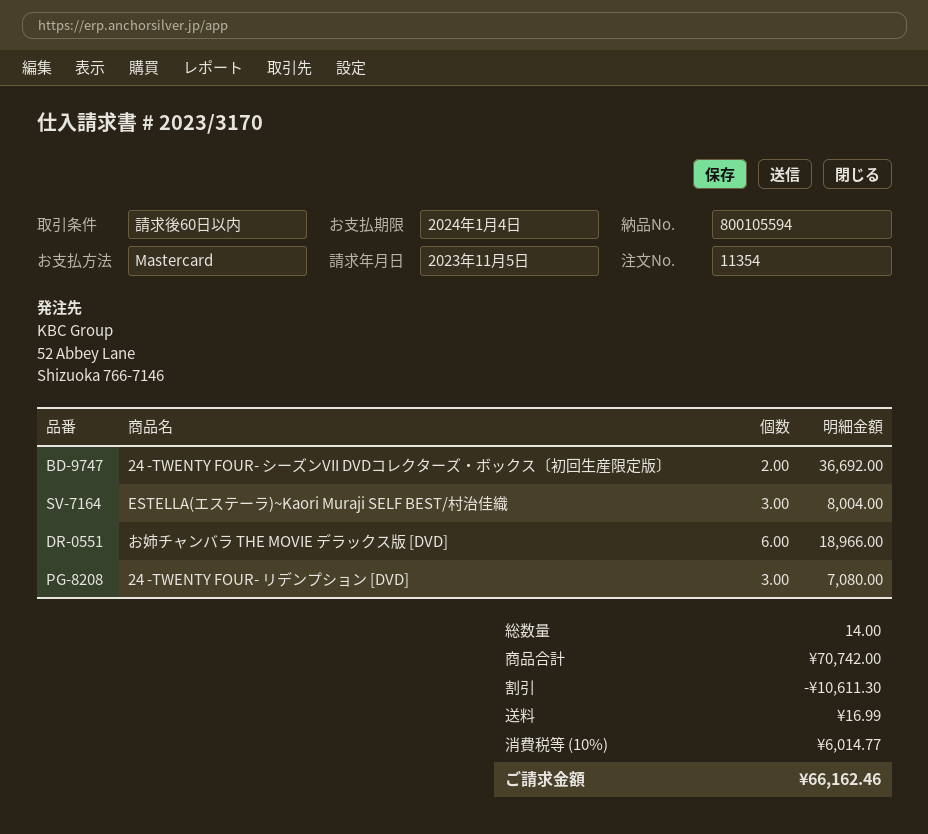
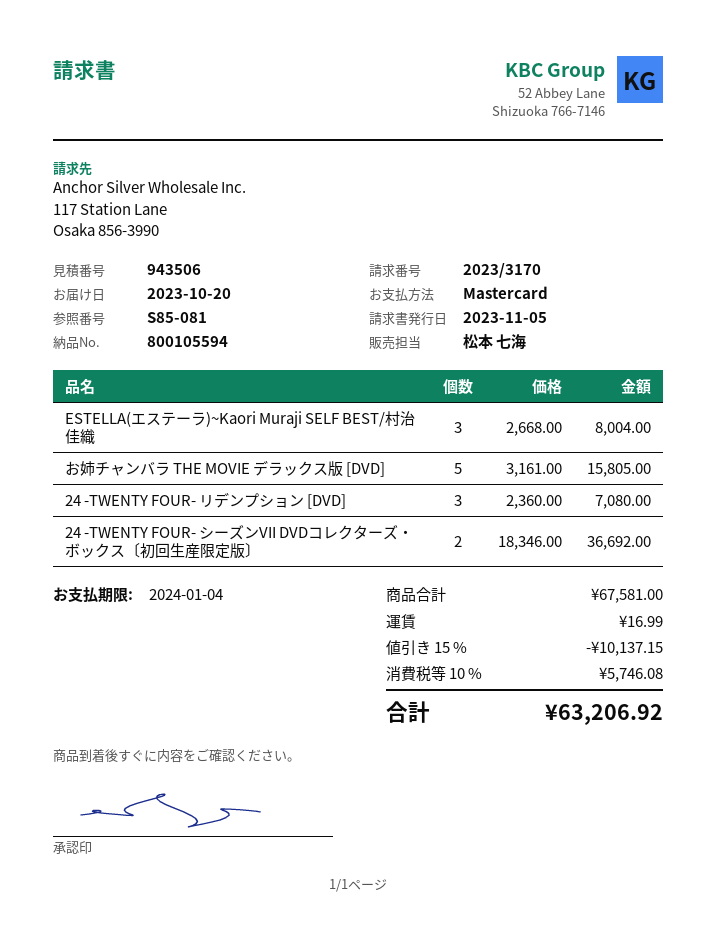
お姉チャンバラ THE MOVIE デラックス版 [DVD]: 6 for 18966.00 -> 5 for 15805.00
subtotal: 70742.00 -> 67581.00
discount: 10611.30 -> 10137.15
tax: 10% = 6014.77 -> 10% = 5746.08
total: 66162.46 -> 63206.92

